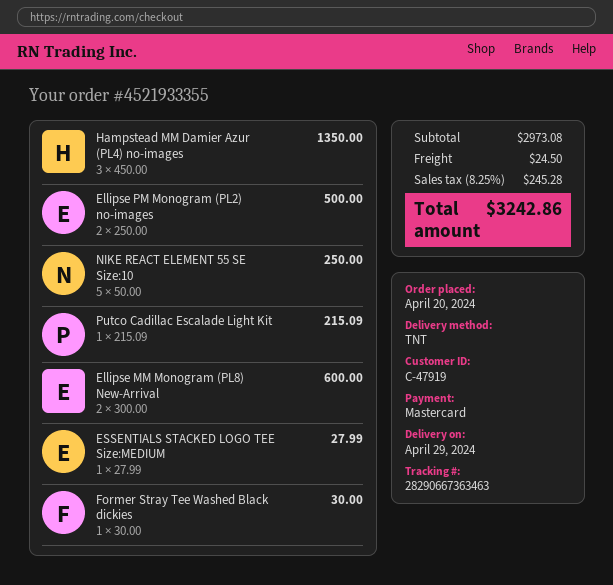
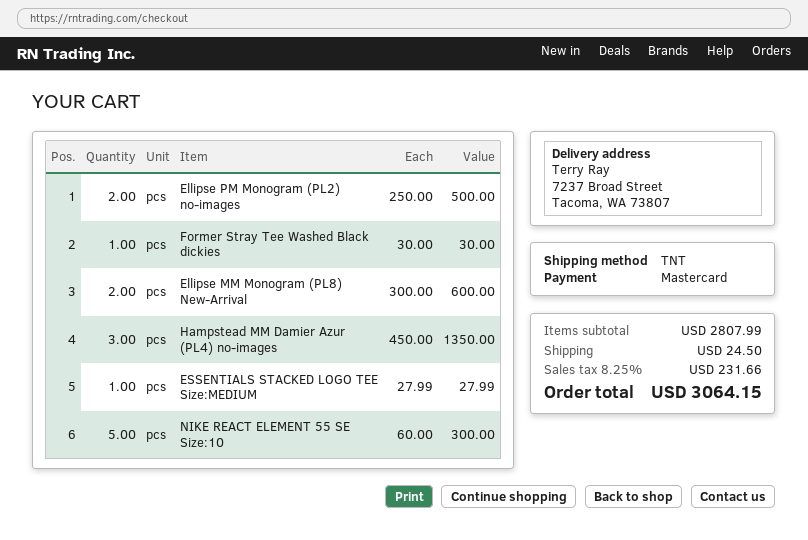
NIKE REACT ELEMENT 55 SE Size:10: 5 x 50.00 = 250.00 -> 5 x 60.00 = 300.00
Putco Cadillac Escalade Light Kit: 1 x 215.09 = 215.09 -> none
subtotal: 2973.08 -> 2807.99
tax: 8.25% = 245.28 -> 8.25% = 231.66
total: 3242.86 -> 3064.15

